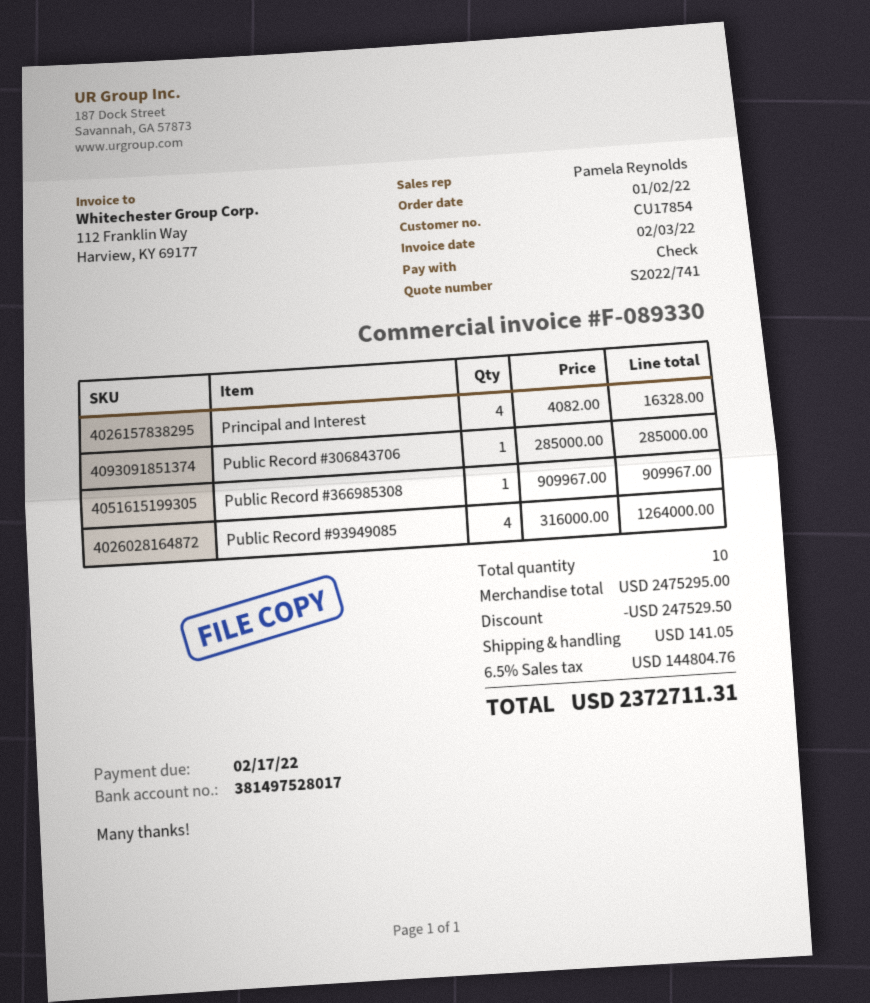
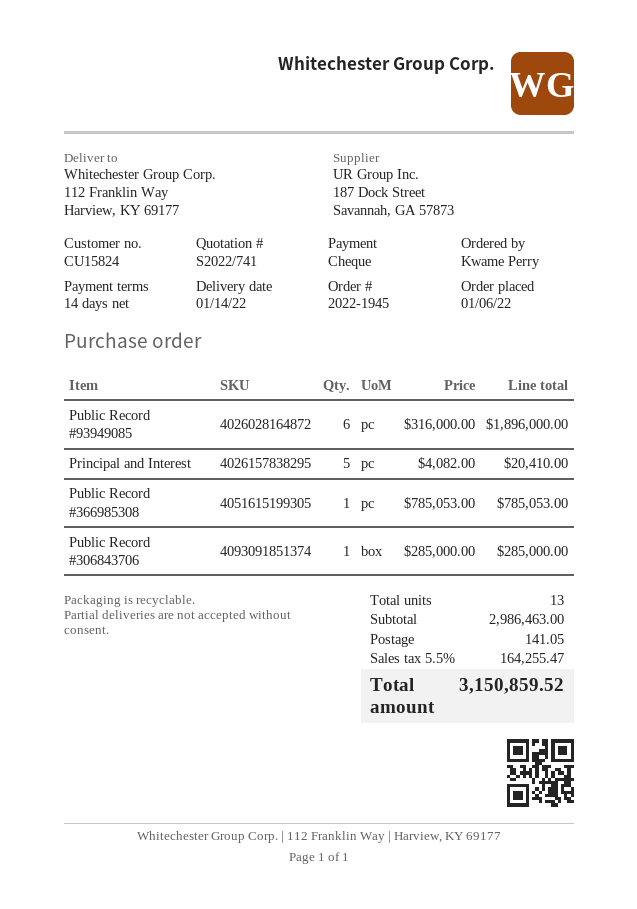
order date: 2022-01-02 -> 2022-01-06
customer number: CU17854 -> CU15824
Principal and Interest: 4 x 4082.00 = 16328.00 -> 5 x 4082.00 = 20410.00
Public Record #366985308: 1 x 909967.00 = 909967.00 -> 1 x 785053.00 = 785053.00
Public Record #93949085: 4 x 316000.00 = 1264000.00 -> 6 x 316000.00 = 1896000.00
total quantity: 10 -> 13
subtotal: 2475295.00 -> 2986463.00
discount: 247529.50 -> none
tax: 6.5% = 144804.76 -> 5.5% = 164255.47
total: 2372711.31 -> 3150859.52

